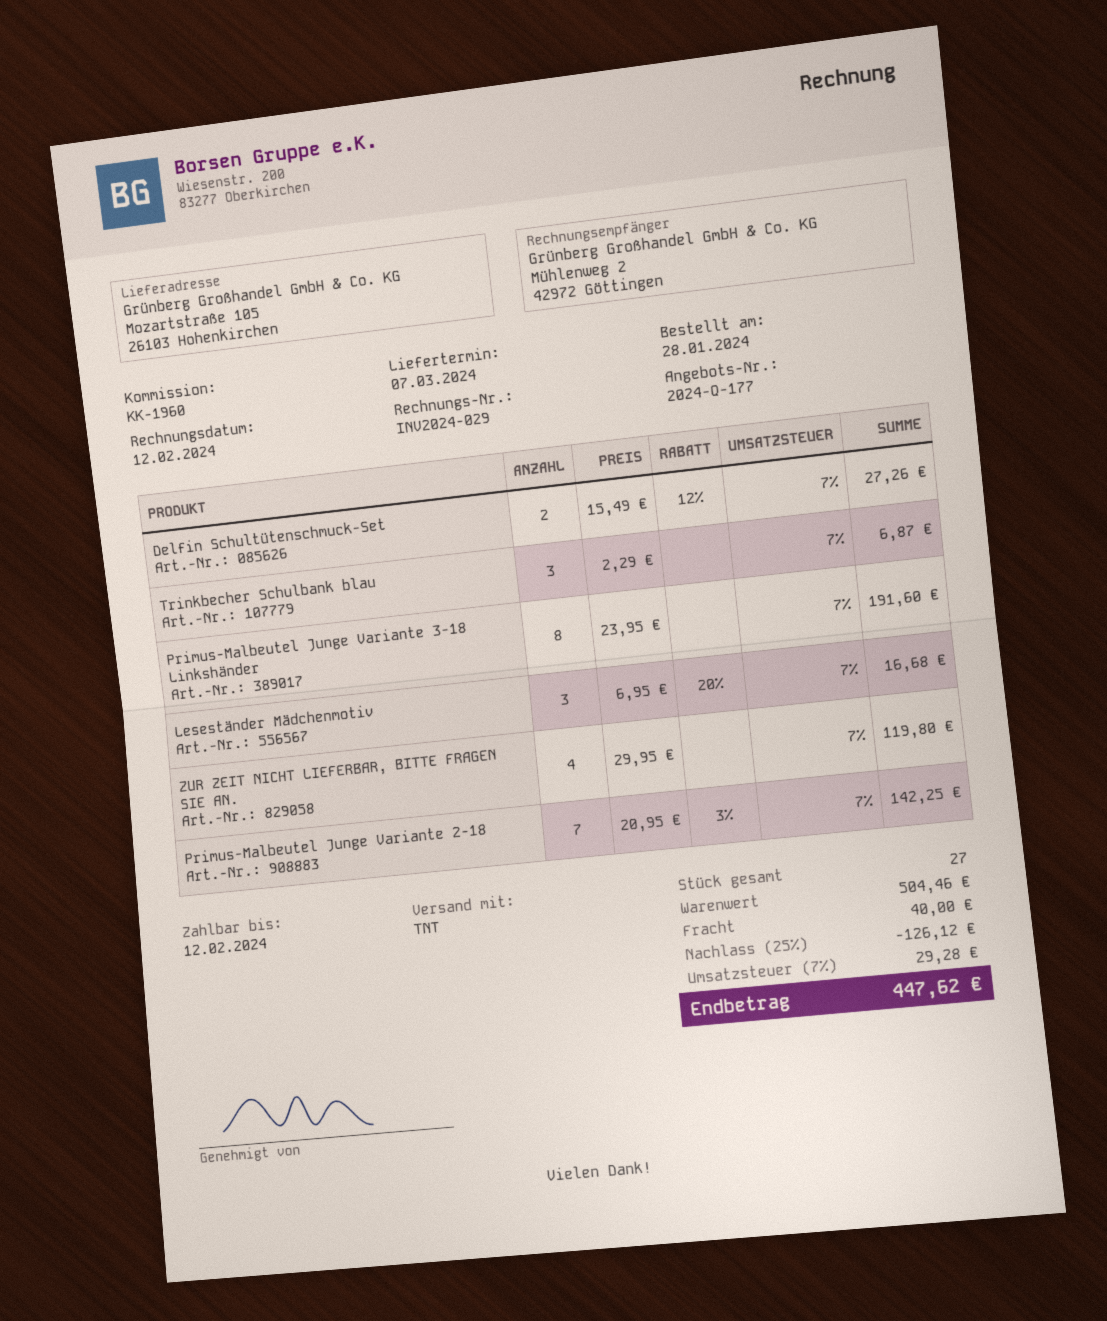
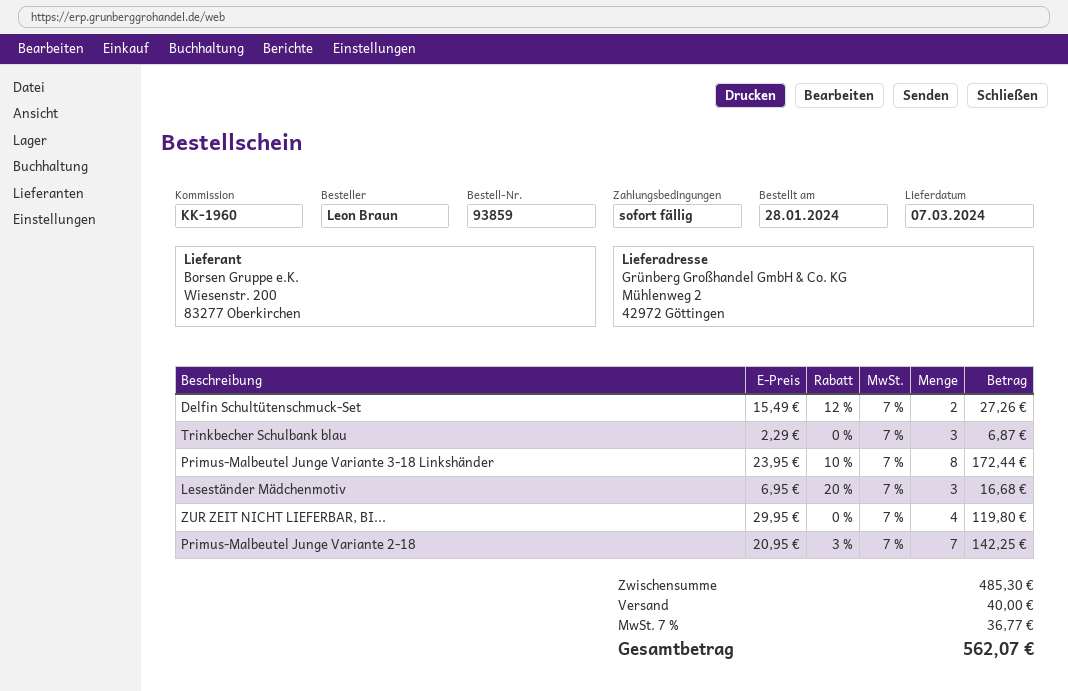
ship to: Mozartstraße 105, 26103 Hohenkirchen -> Mühlenweg 2, 42972 Göttingen
Primus-Malbeutel Junge Variante 3-18 Linkshänder: 8 x 23.95 = 191.60 -> 8 x 23.95 - 10% = 172.44
subtotal: 504.46 -> 485.30
discount: 25% = 126.12 -> none
tax: 7% = 29.28 -> 7% = 36.77
total: 447.62 -> 562.07

